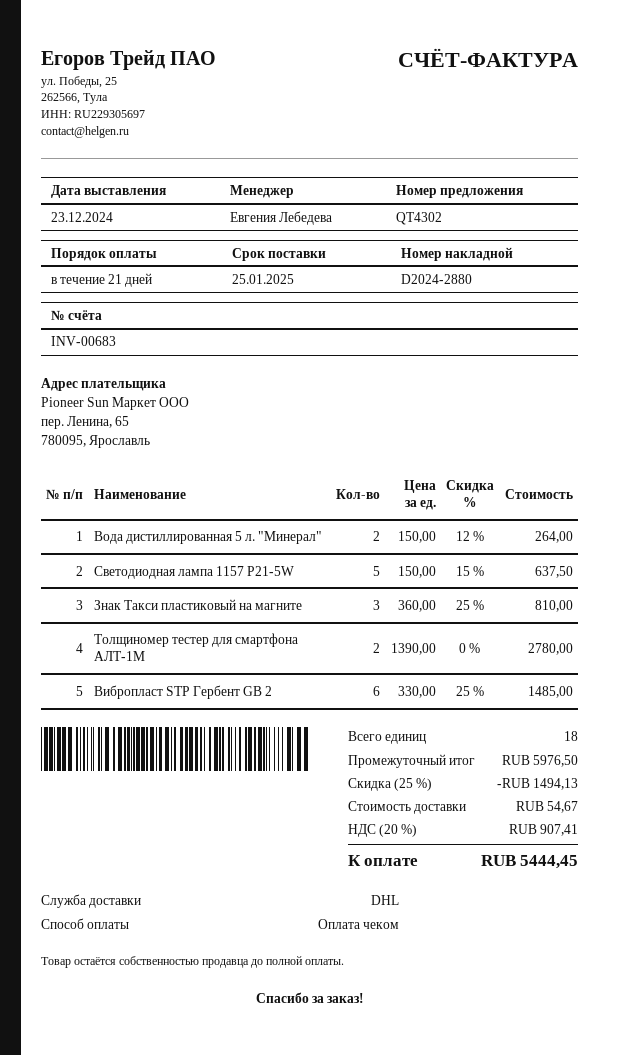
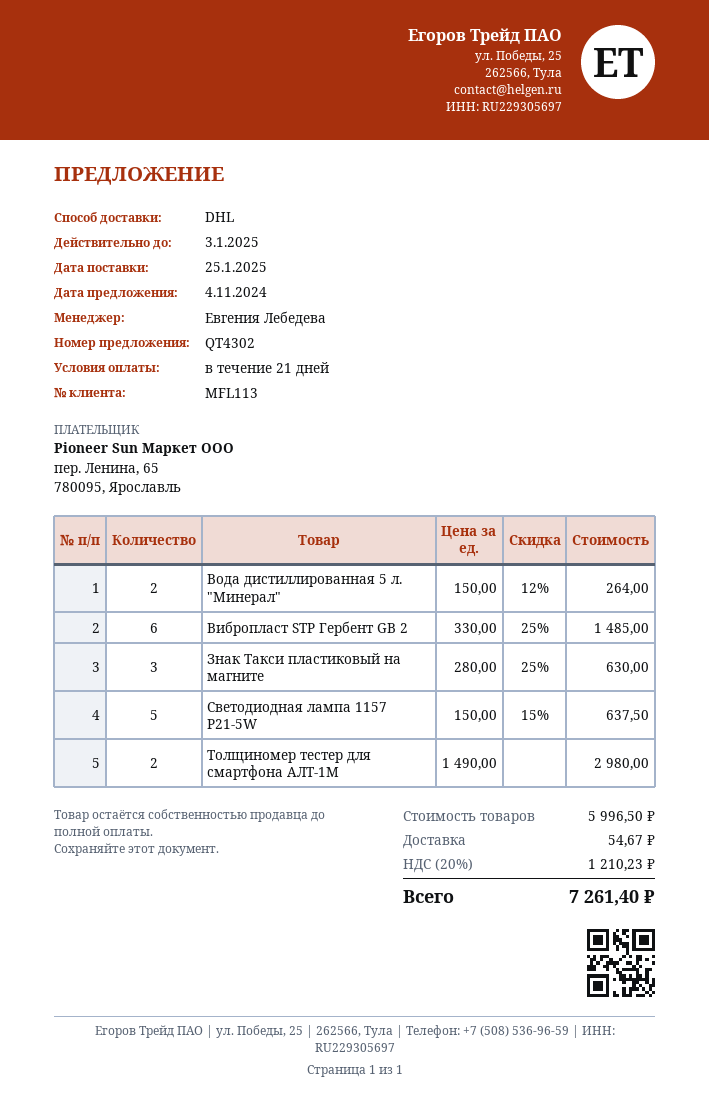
Знак Такси пластиковый на магните: 3 x 360.00 - 25% = 810.00 -> 3 x 280.00 - 25% = 630.00
Толщиномер тестер для смартфона АЛТ-1M: 2 x 1390.00 = 2780.00 -> 2 x 1490.00 = 2980.00
subtotal: 5976.50 -> 5996.50
discount: 25% = 1494.13 -> none
tax: 20% = 907.41 -> 20% = 1210.23
total: 5444.45 -> 7261.40

